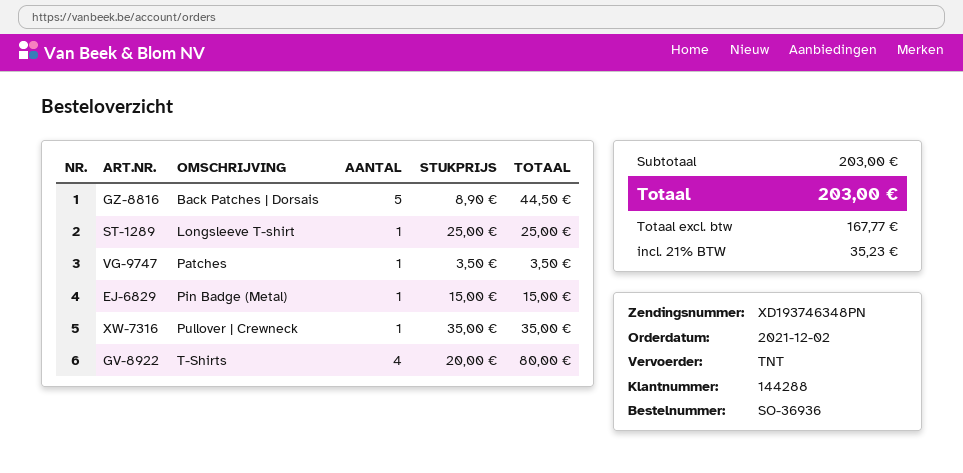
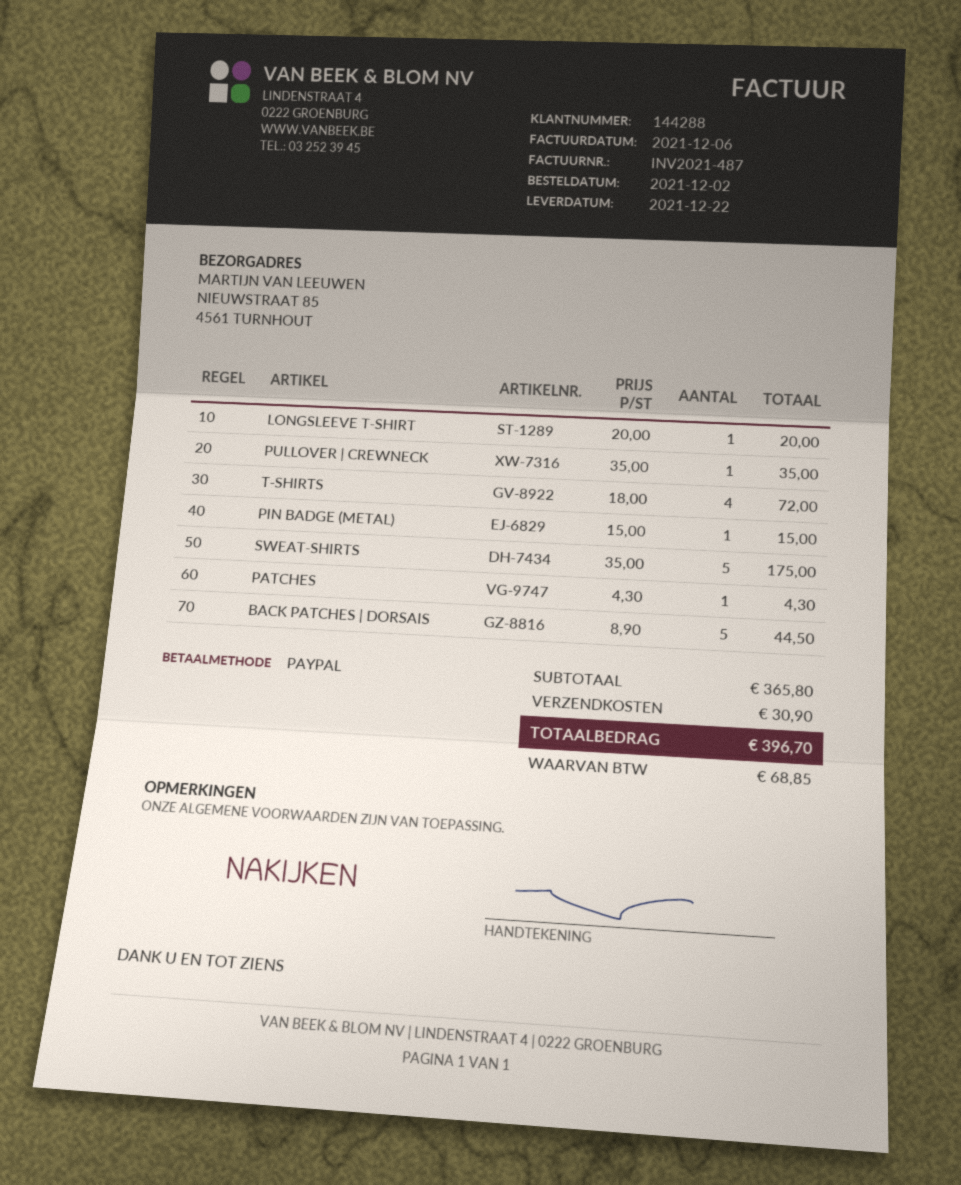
Longsleeve T-shirt: 1 x 25.00 = 25.00 -> 1 x 20.00 = 20.00
Patches: 1 x 3.50 = 3.50 -> 1 x 4.30 = 4.30
T-Shirts: 4 x 20.00 = 80.00 -> 4 x 18.00 = 72.00
SWEAT-SHIRTS: none -> 5 x 35.00 = 175.00
subtotal: 203.00 -> 365.80
shipping: none -> 30.90
tax: 35.23 -> 68.85
total: 203.00 -> 396.70

